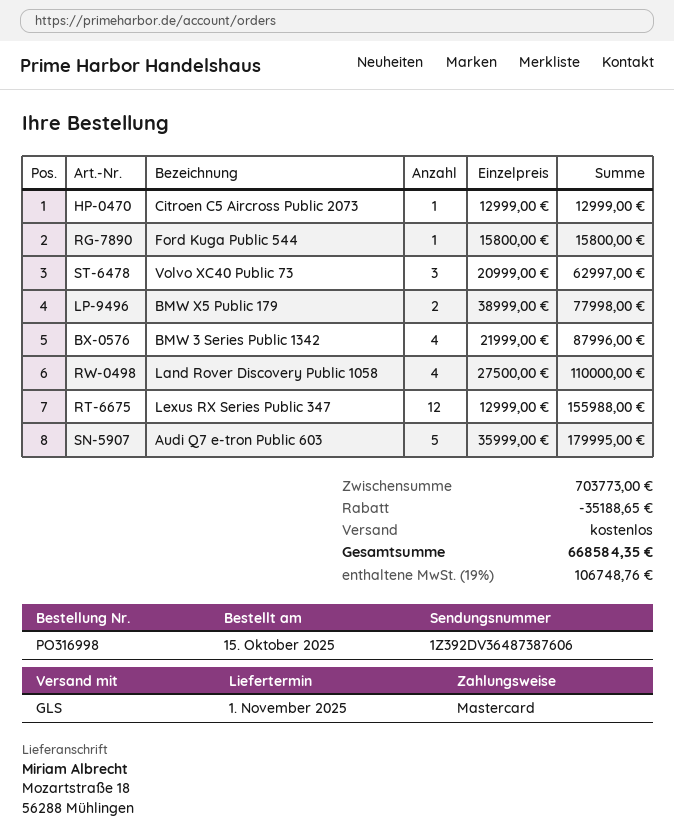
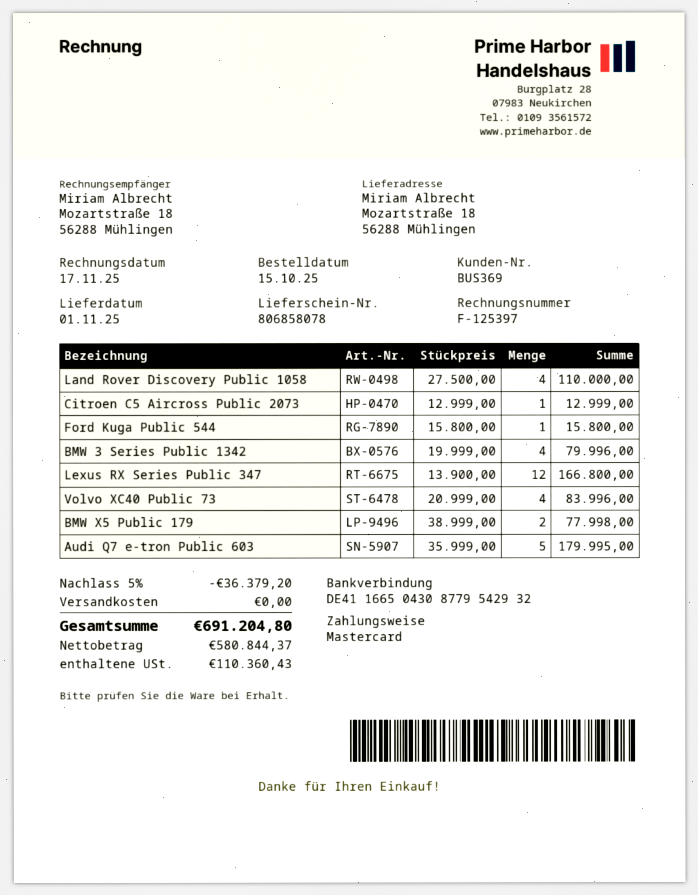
Volvo XC40 Public 73: 3 x 20999.00 = 62997.00 -> 4 x 20999.00 = 83996.00
BMW 3 Series Public 1342: 4 x 21999.00 = 87996.00 -> 4 x 19999.00 = 79996.00
Lexus RX Series Public 347: 12 x 12999.00 = 155988.00 -> 12 x 13900.00 = 166800.00
discount: 35188.65 -> 36379.20
tax: 106748.76 -> 110360.43
total: 668584.35 -> 691204.80

